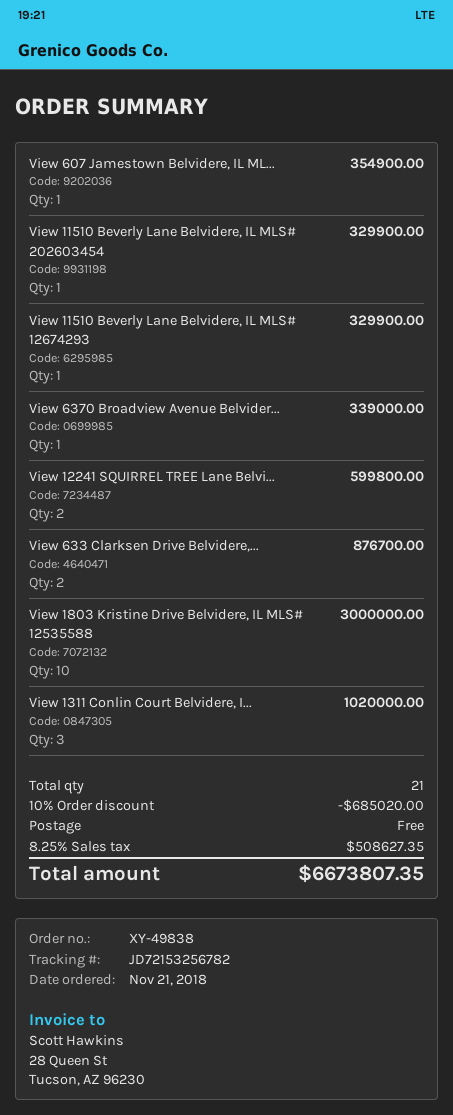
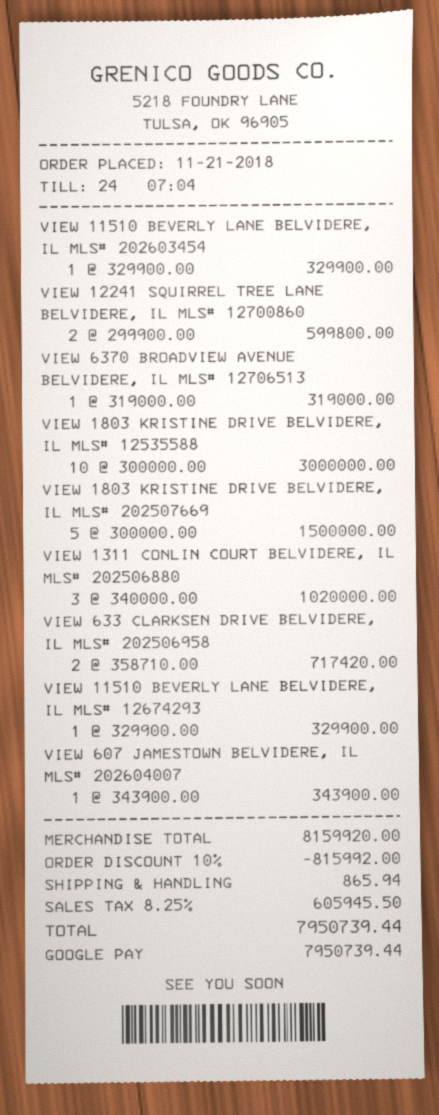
View 607 Jamestown Belvidere, IL ML...: 1 for 354900.00 -> 1 for 343900.00
View 6370 Broadview Avenue Belvider...: 1 for 339000.00 -> 1 for 319000.00
View 633 Clarksen Drive Belvidere,...: 2 for 876700.00 -> 2 for 717420.00
VIEW 1803 KRISTINE DRIVE BELVIDERE, IL MLS# 202507669: none -> 5 for 1500000.00
discount: 10% = 685020.00 -> 10% = 815992.00
shipping: 0.00 -> 865.94
tax: 8.25% = 508627.35 -> 8.25% = 605945.50
total: 6673807.35 -> 7950739.44

